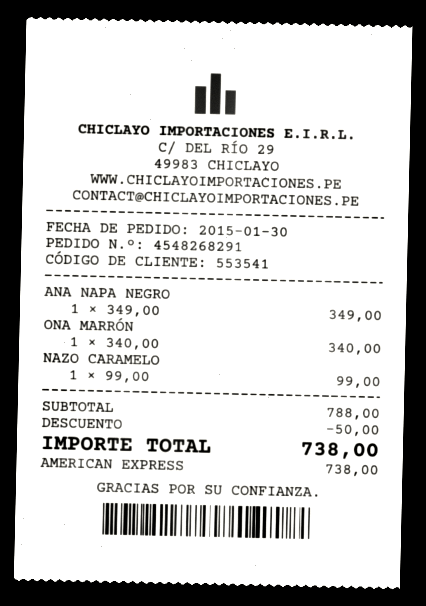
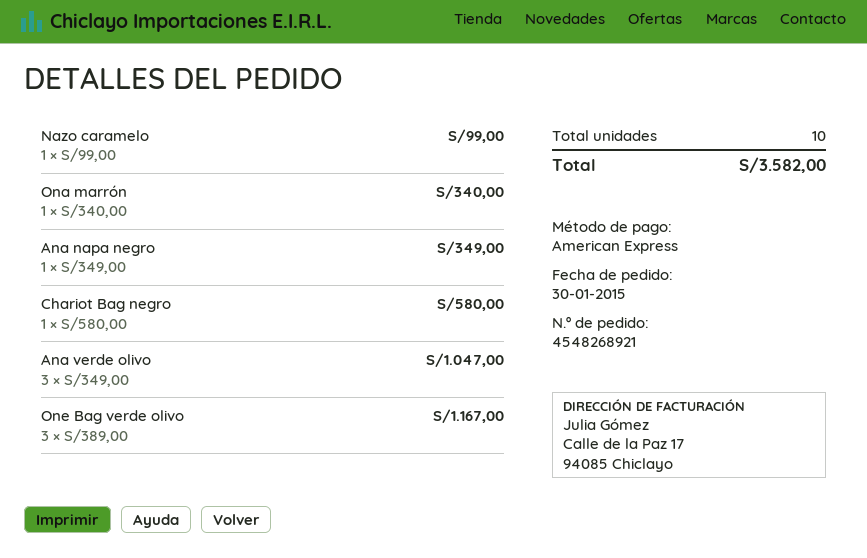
order number: 4548268291 -> 4548268921
Chariot Bag negro: none -> 1 x 580.00 = 580.00
Ana verde olivo: none -> 3 x 349.00 = 1047.00
One Bag verde olivo: none -> 3 x 389.00 = 1167.00
discount: 50.00 -> none
total: 738.00 -> 3582.00

